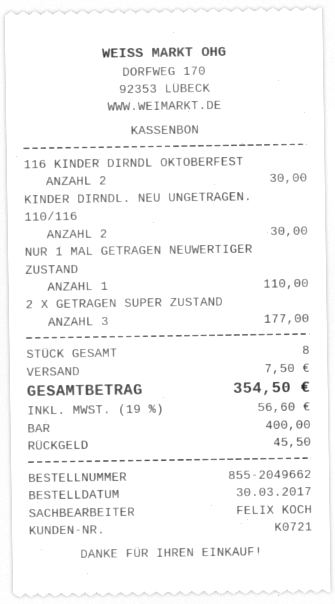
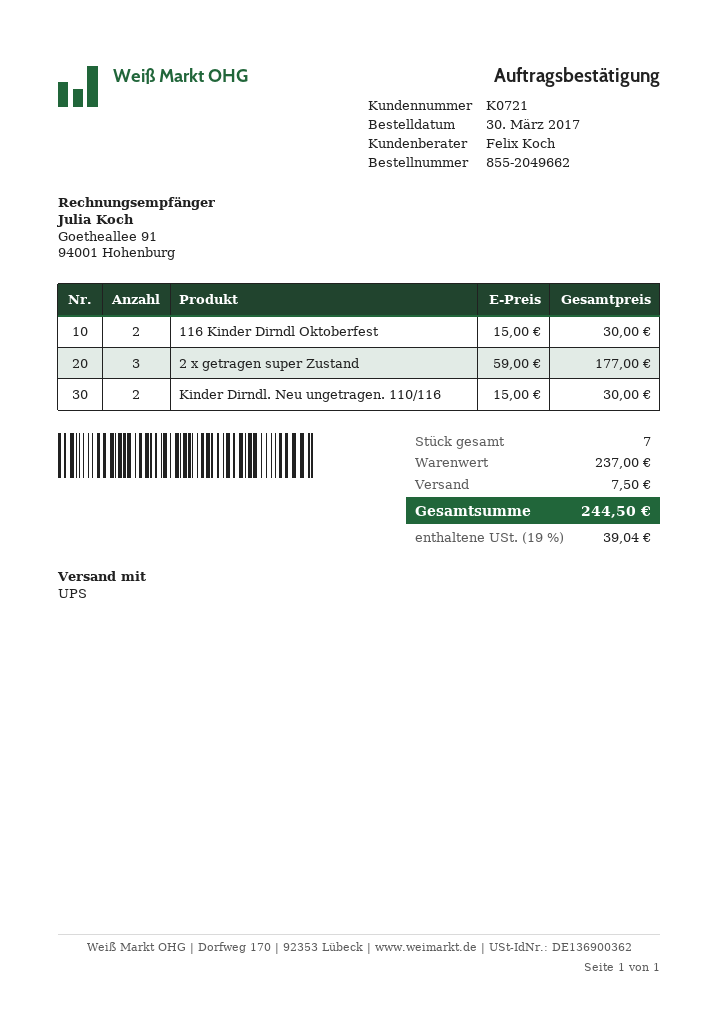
NUR 1 MAL GETRAGEN NEUWERTIGER ZUSTAND: 1 for 110.00 -> none
total quantity: 8 -> 7
tax: 19% = 56.60 -> 19% = 39.04
total: 354.50 -> 244.50

